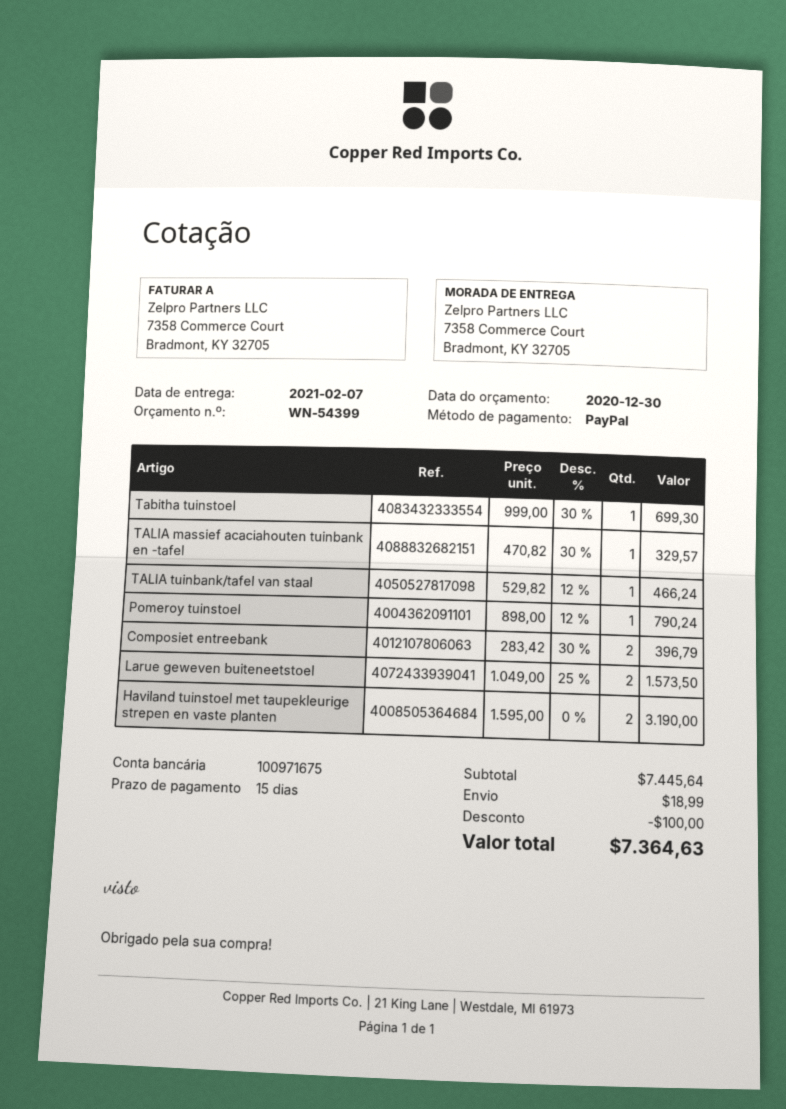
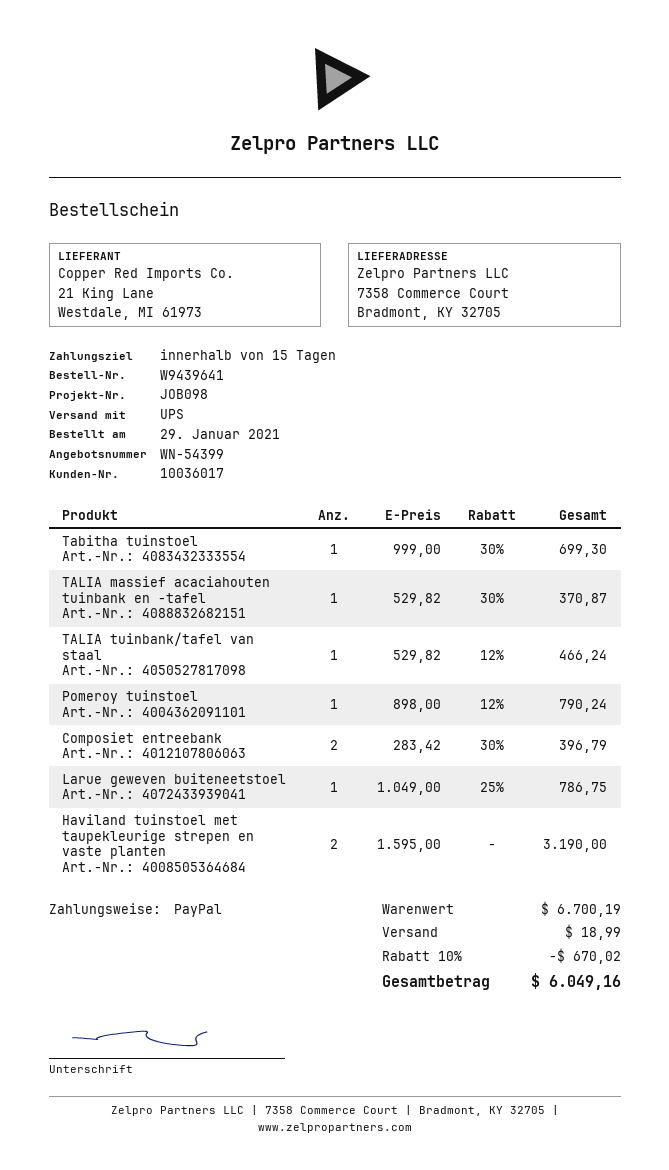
TALIA massief acaciahouten tuinbank en -tafel: 1 x 470.82 - 30% = 329.57 -> 1 x 529.82 - 30% = 370.87
Larue geweven buiteneetstoel: 2 x 1049.00 - 25% = 1573.50 -> 1 x 1049.00 - 25% = 786.75
subtotal: 7445.64 -> 6700.19
discount: 100.00 -> 670.02
total: 7364.63 -> 6049.16

